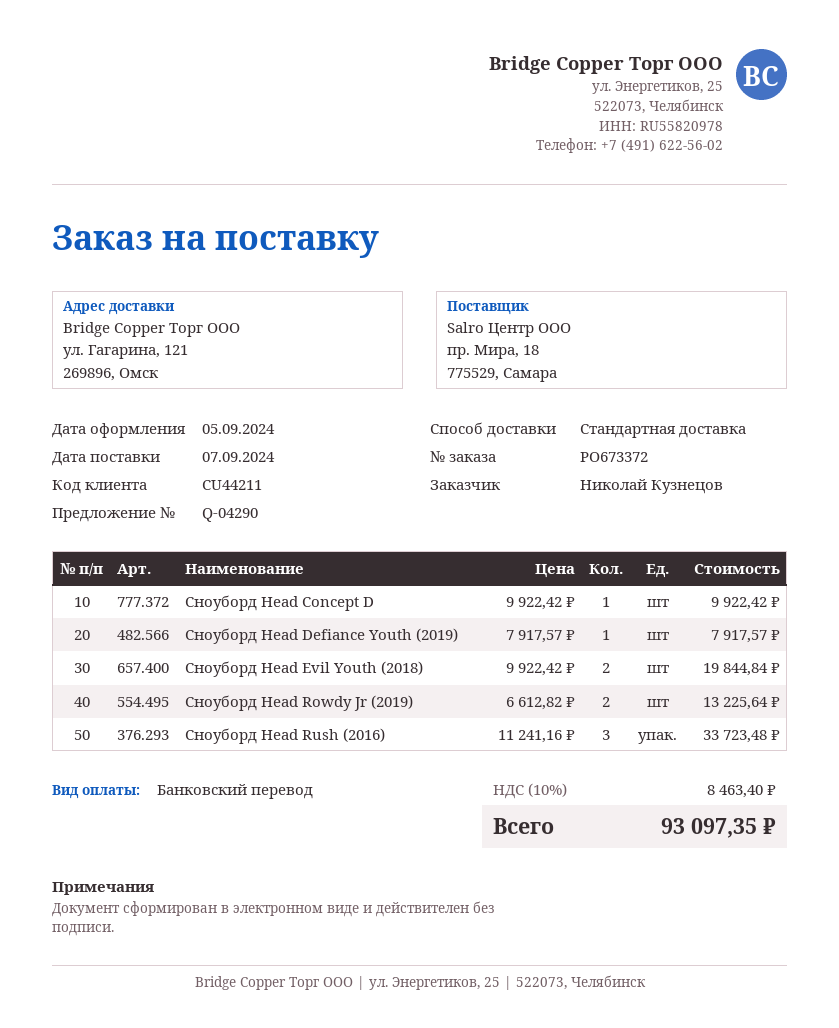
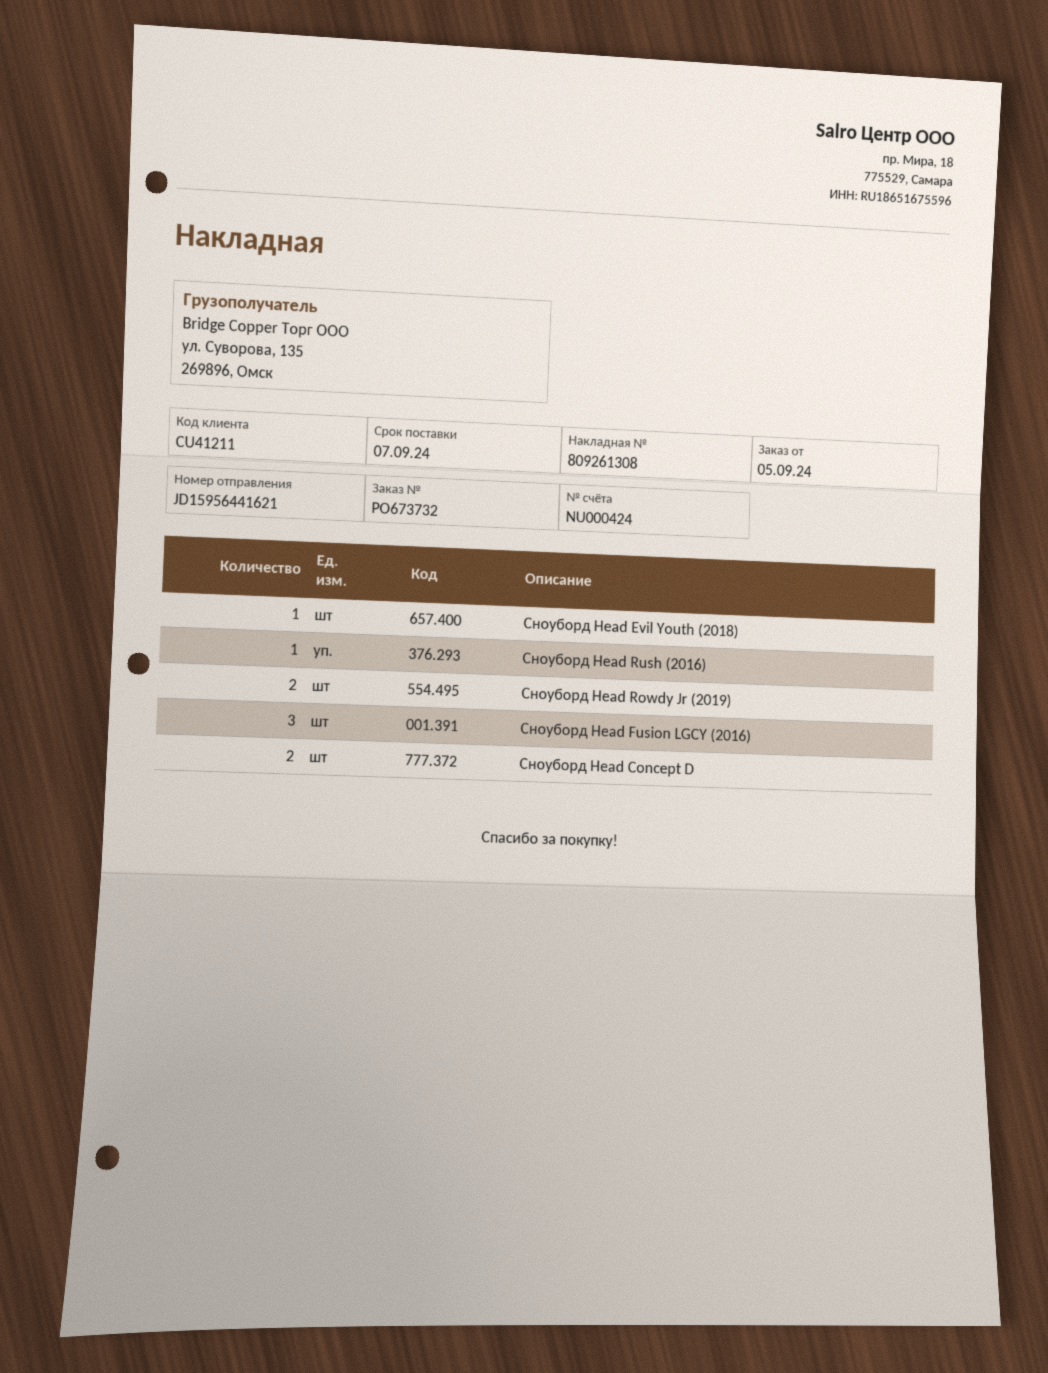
order number: PO673372 -> PO673732
customer number: CU44211 -> CU41211
ship to: ул. Гагарина, 121, 269896, Омск -> ул. Суворова, 135, 269896, Омск
Сноуборд Head Concept D: 1 -> 2
Сноуборд Head Defiance Youth (2019): 1 -> none
Сноуборд Head Evil Youth (2018): 2 -> 1
Сноуборд Head Rush (2016): 3 -> 1
Сноуборд Head Fusion LGCY (2016): none -> 3

